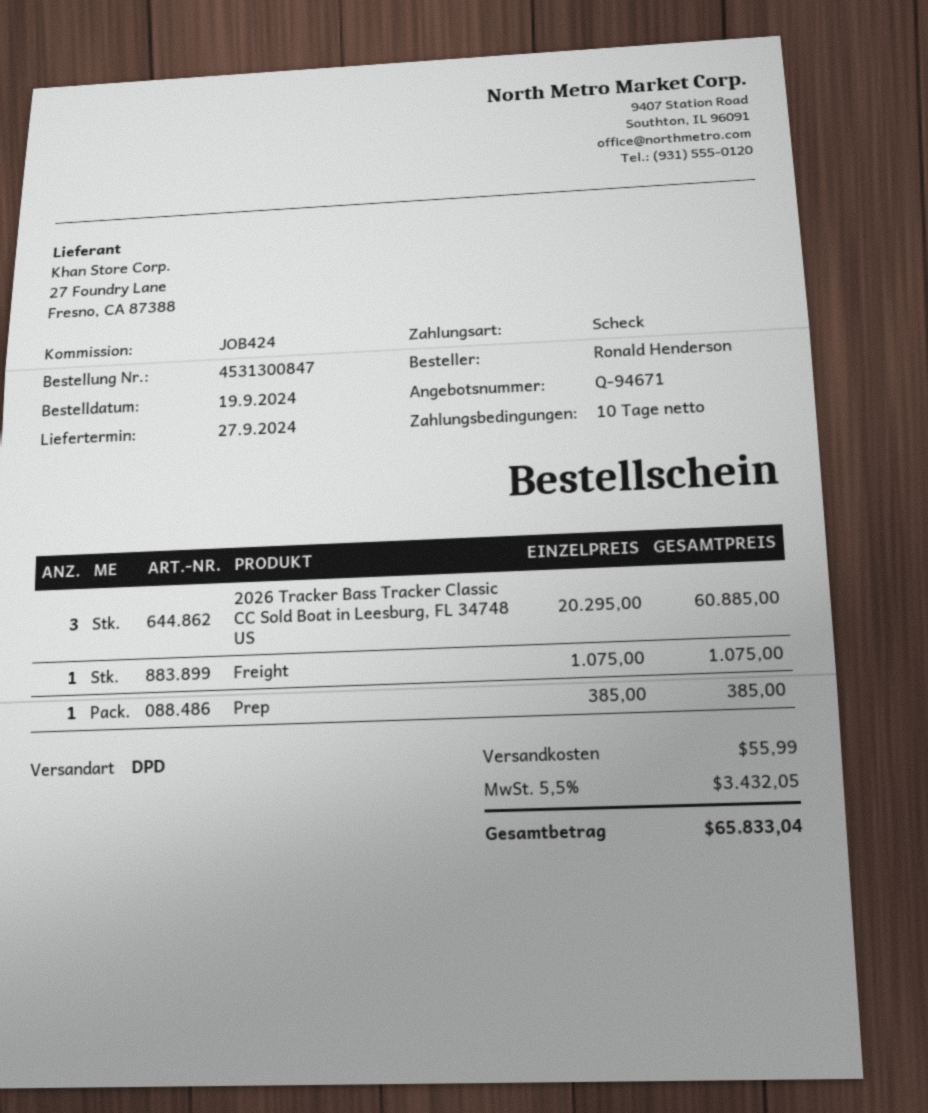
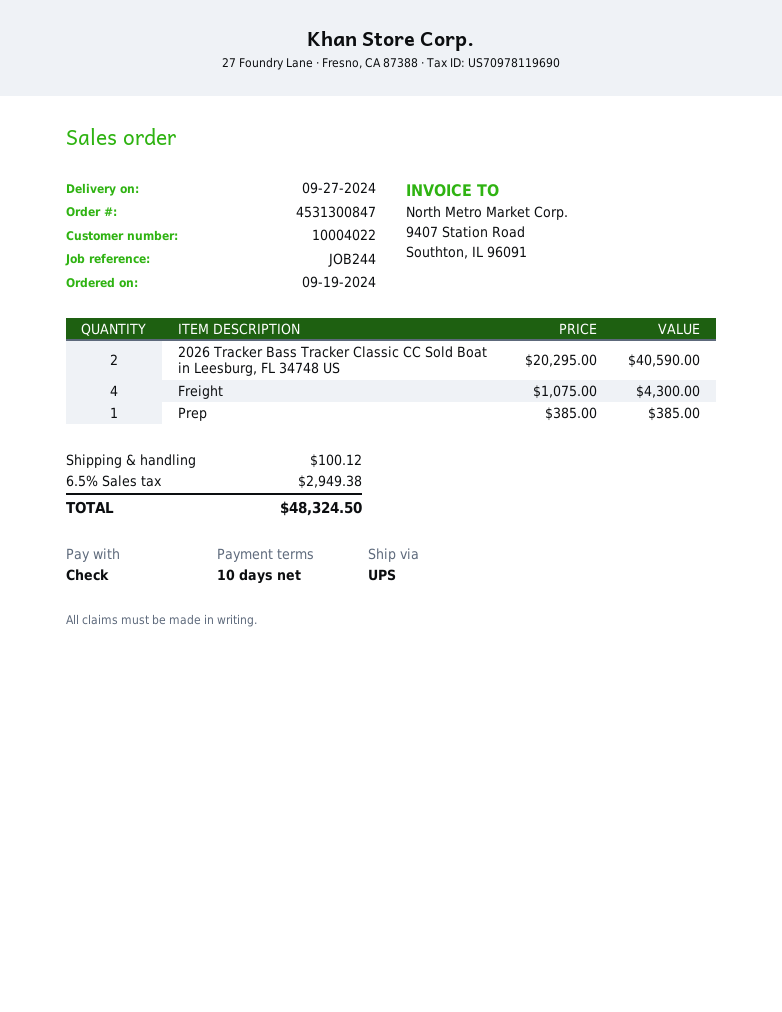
reference: JOB424 -> JOB244
shipping method: DPD -> UPS
2026 Tracker Bass Tracker Classic CC Sold Boat in Leesburg, FL 34748 US: 3 x 20295.00 = 60885.00 -> 2 x 20295.00 = 40590.00
Freight: 1 x 1075.00 = 1075.00 -> 4 x 1075.00 = 4300.00
shipping: 55.99 -> 100.12
tax: 5.5% = 3432.05 -> 6.5% = 2949.38
total: 65833.04 -> 48324.50

